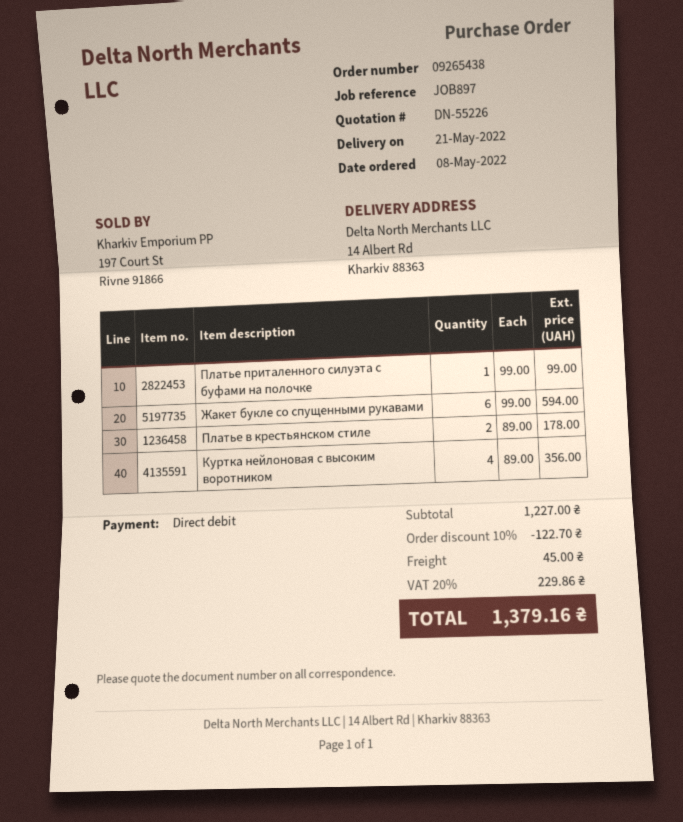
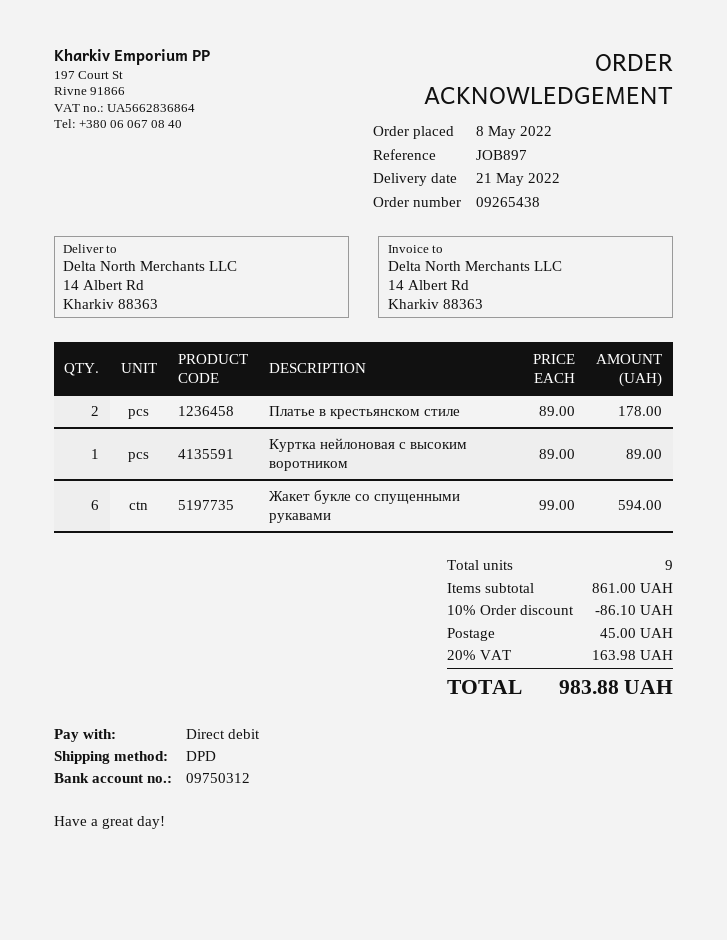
Платье приталенного силуэта с буфами на полочке: 1 x 99.00 = 99.00 -> none
Куртка нейлоновая с высоким воротником: 4 x 89.00 = 356.00 -> 1 x 89.00 = 89.00
subtotal: 1227.00 -> 861.00
discount: 10% = 122.70 -> 10% = 86.10
tax: 20% = 229.86 -> 20% = 163.98
total: 1379.16 -> 983.88

